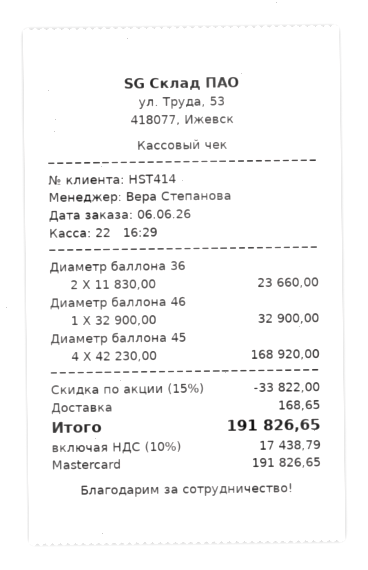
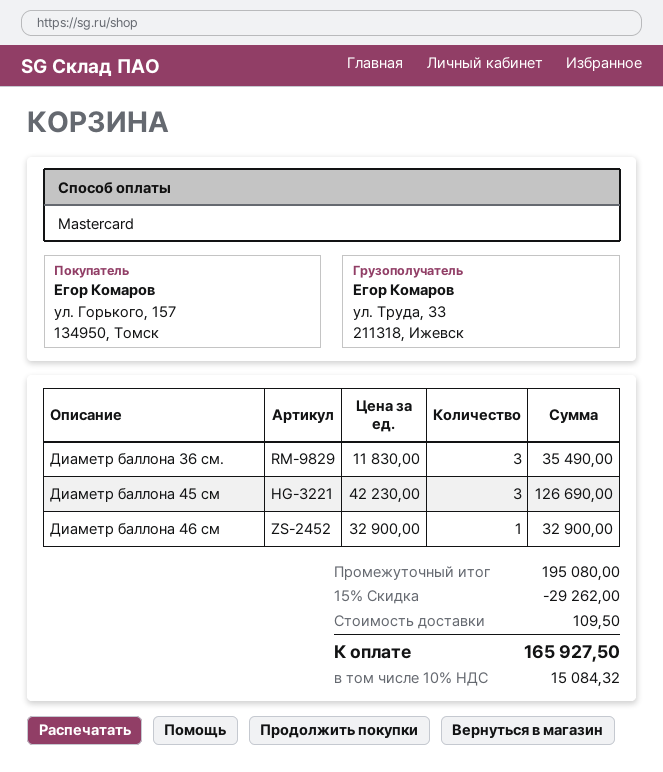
Диаметр баллона 36: 2 x 11830.00 = 23660.00 -> 3 x 11830.00 = 35490.00
Диаметр баллона 45: 4 x 42230.00 = 168920.00 -> 3 x 42230.00 = 126690.00
discount: 15% = 33822.00 -> 15% = 29262.00
shipping: 168.65 -> 109.50
tax: 10% = 17438.79 -> 10% = 15084.32
total: 191826.65 -> 165927.50

